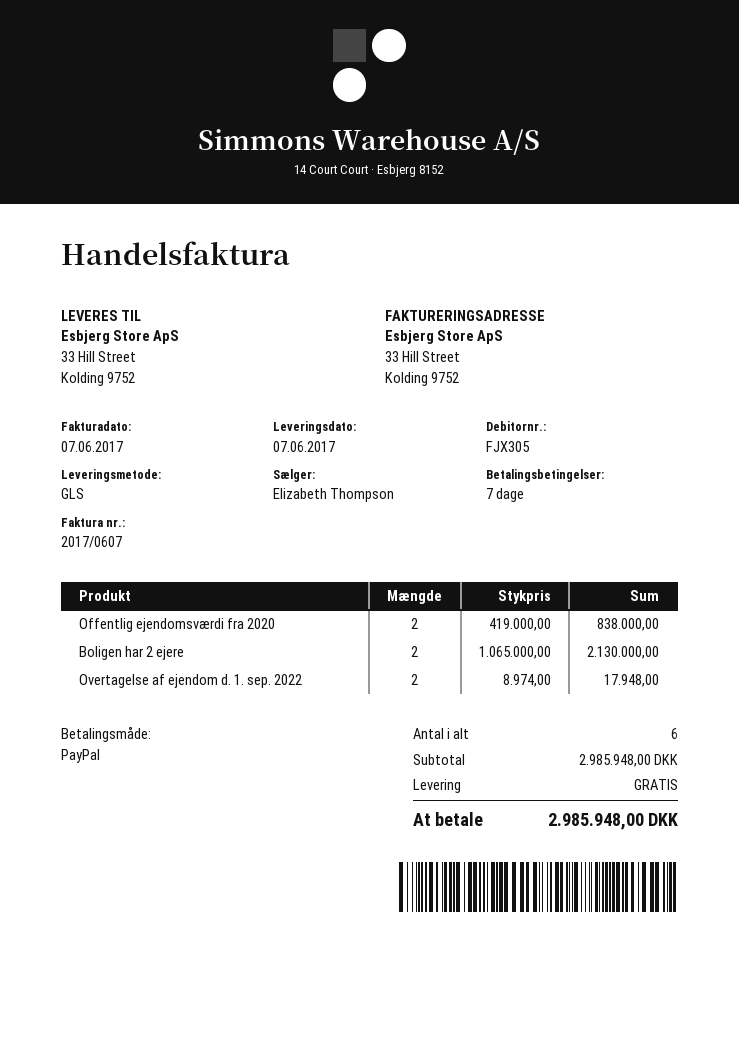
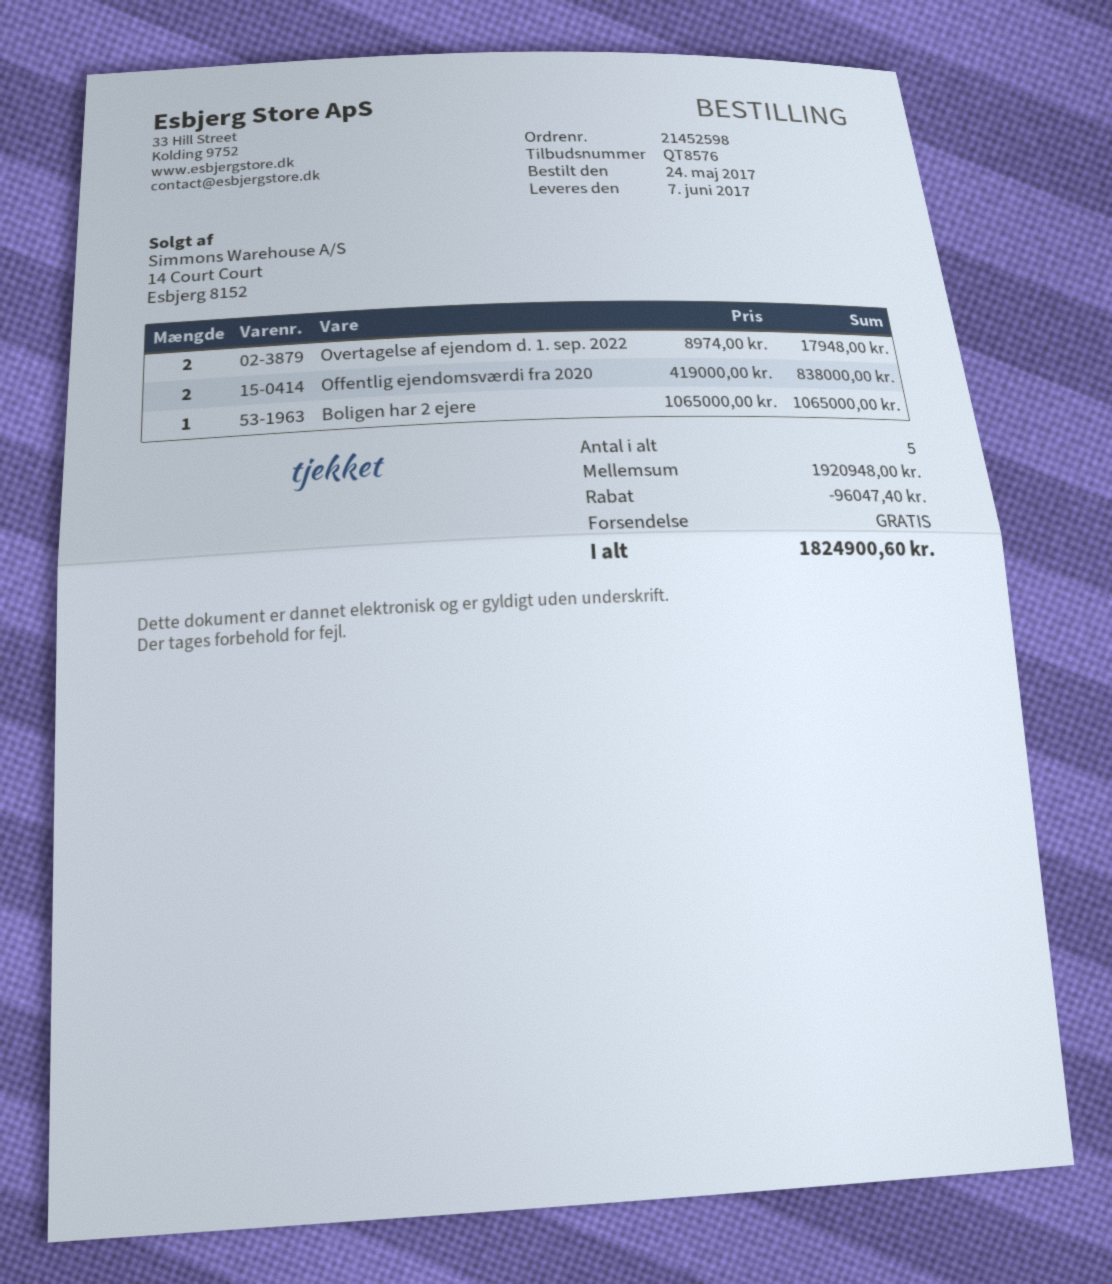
Boligen har 2 ejere: 2 x 1065000.00 = 2130000.00 -> 1 x 1065000.00 = 1065000.00
total quantity: 6 -> 5
subtotal: 2985948.00 -> 1920948.00
discount: none -> 96047.40
total: 2985948.00 -> 1824900.60

